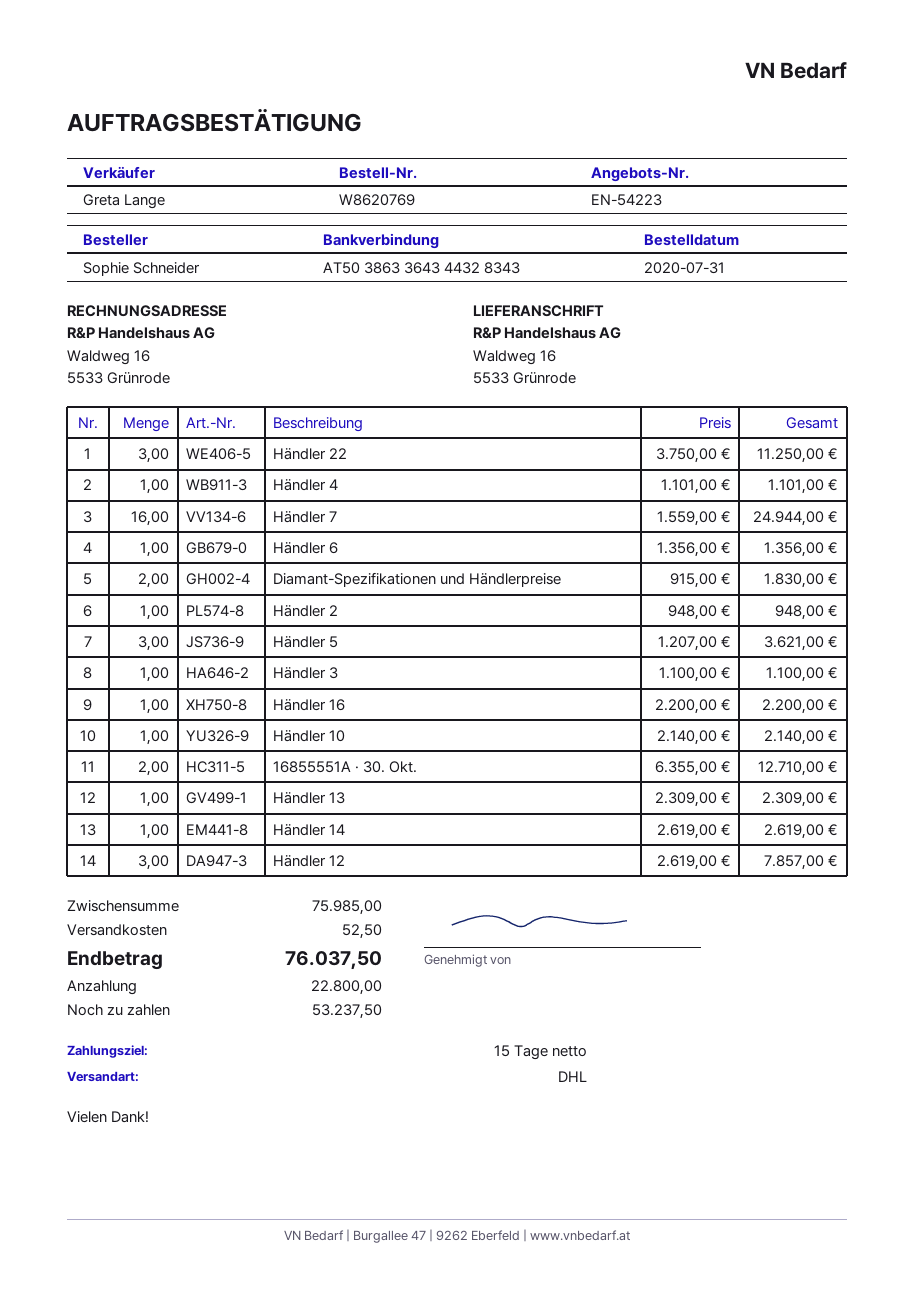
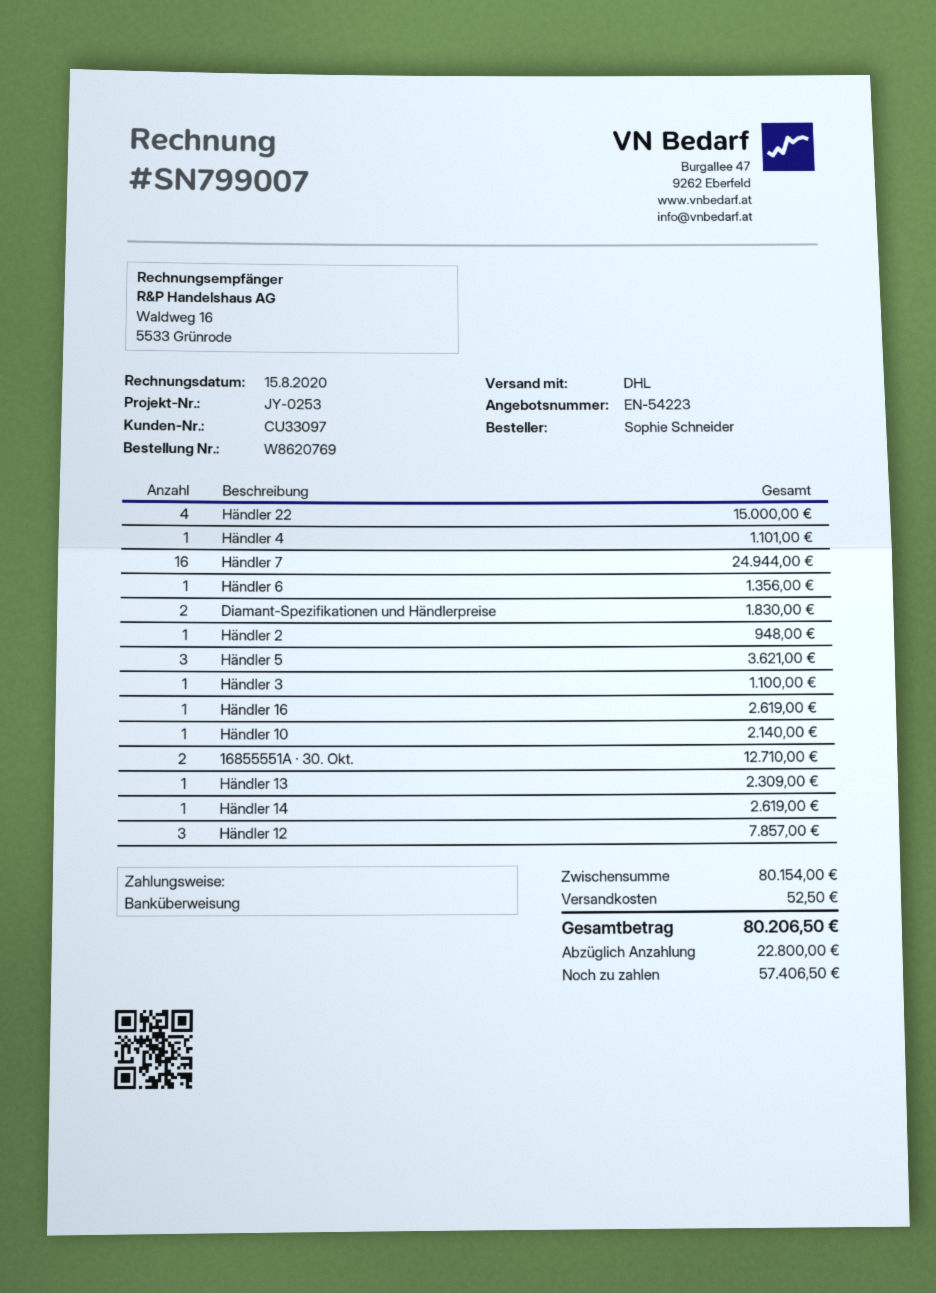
Händler 22: 3 for 11250.00 -> 4 for 15000.00
Händler 16: 1 for 2200.00 -> 1 for 2619.00
subtotal: 75985.00 -> 80154.00
total: 76037.50 -> 80206.50
balance: 53237.50 -> 57406.50

